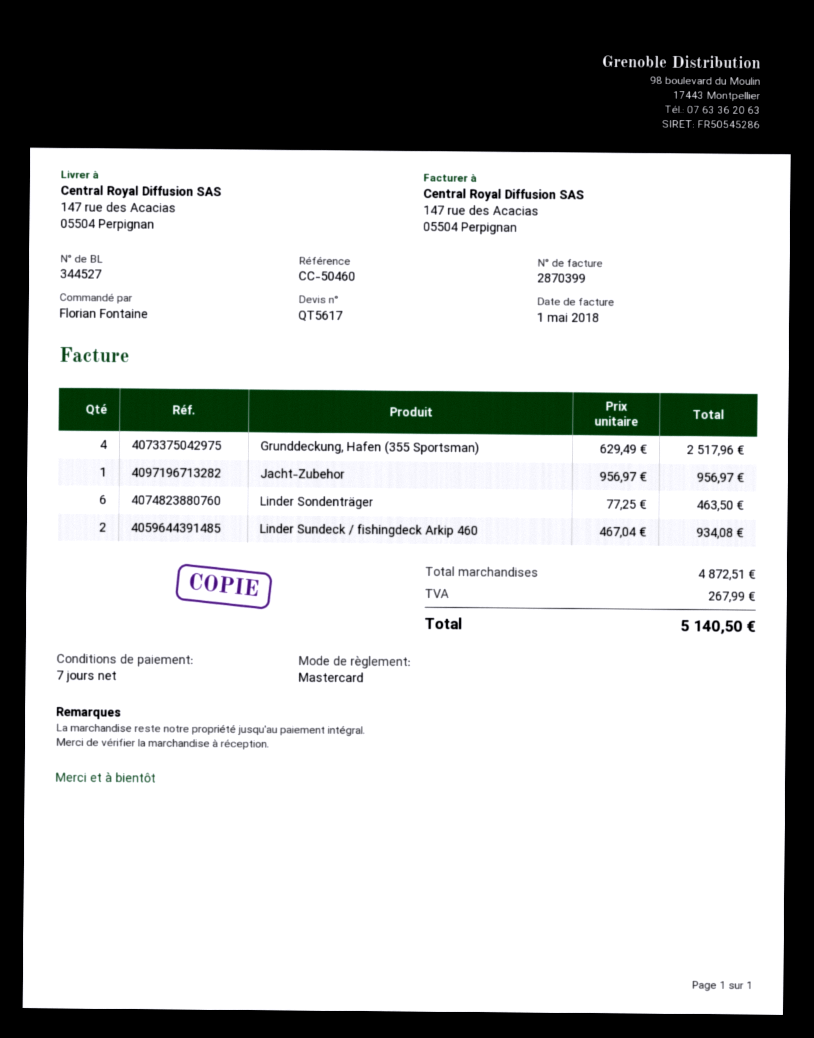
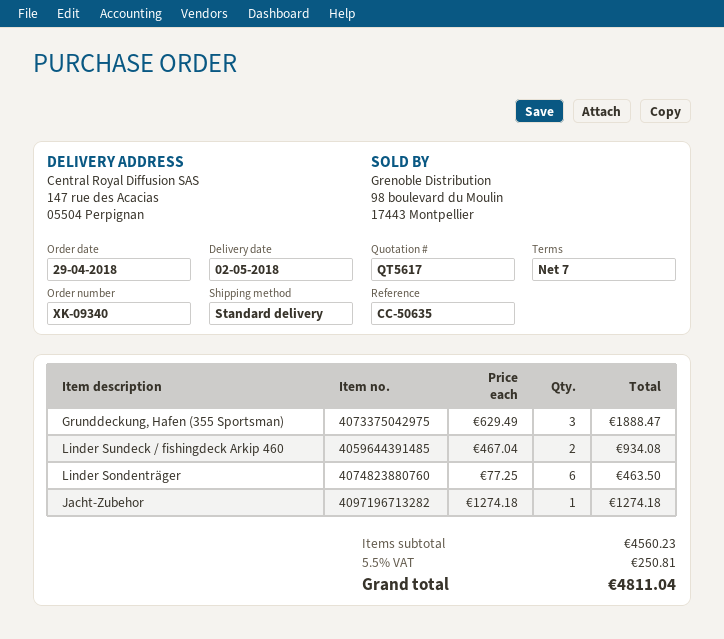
reference: CC-50460 -> CC-50635
Grunddeckung, Hafen (355 Sportsman): 4 x 629.49 = 2517.96 -> 3 x 629.49 = 1888.47
Jacht-Zubehor: 1 x 956.97 = 956.97 -> 1 x 1274.18 = 1274.18
subtotal: 4872.51 -> 4560.23
tax: 267.99 -> 250.81
total: 5140.50 -> 4811.04

